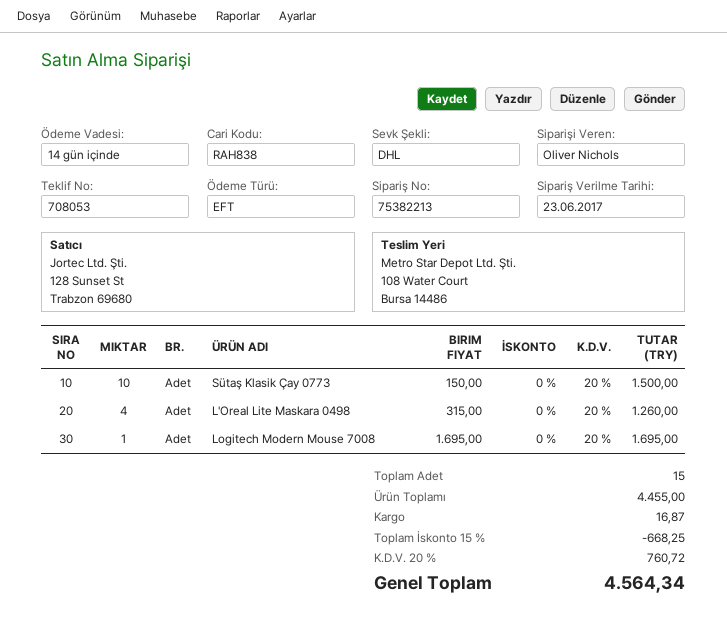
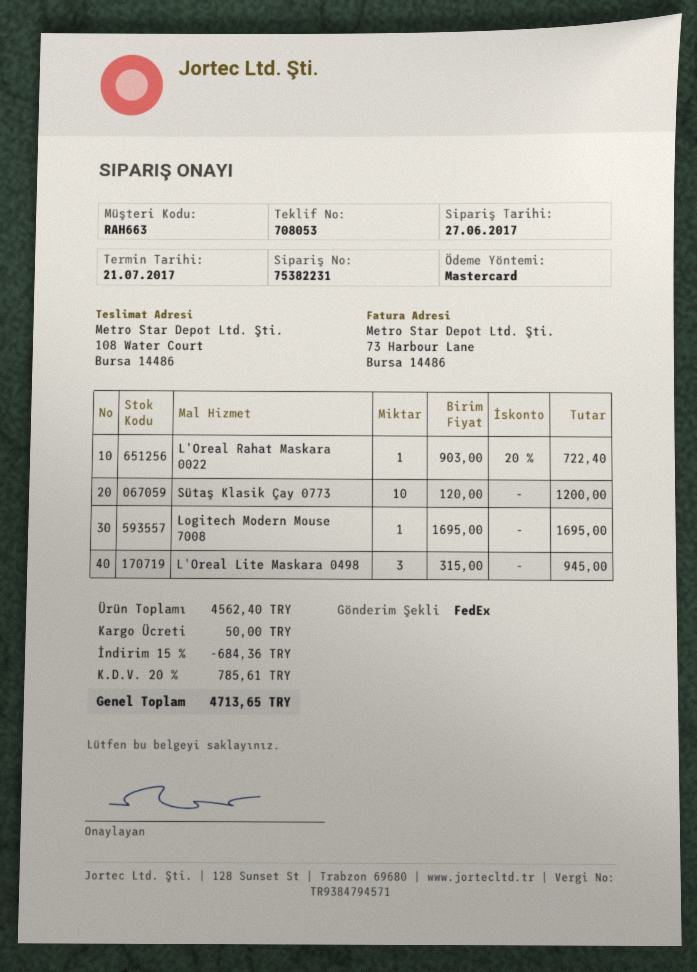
order number: 75382213 -> 75382231
order date: 2017-06-23 -> 2017-06-27
customer number: RAH838 -> RAH663
payment method: bank transfer -> Mastercard
shipping method: DHL -> FedEx
Sütaş Klasik Çay 0773: 10 x 150.00 = 1500.00 -> 10 x 120.00 = 1200.00
L'Oreal Lite Maskara 0498: 4 x 315.00 = 1260.00 -> 3 x 315.00 = 945.00
L'Oreal Rahat Maskara 0022: none -> 1 x 903.00 - 20% = 722.40
subtotal: 4455.00 -> 4562.40
discount: 15% = 668.25 -> 15% = 684.36
shipping: 16.87 -> 50.00
tax: 20% = 760.72 -> 20% = 785.61
total: 4564.34 -> 4713.65

